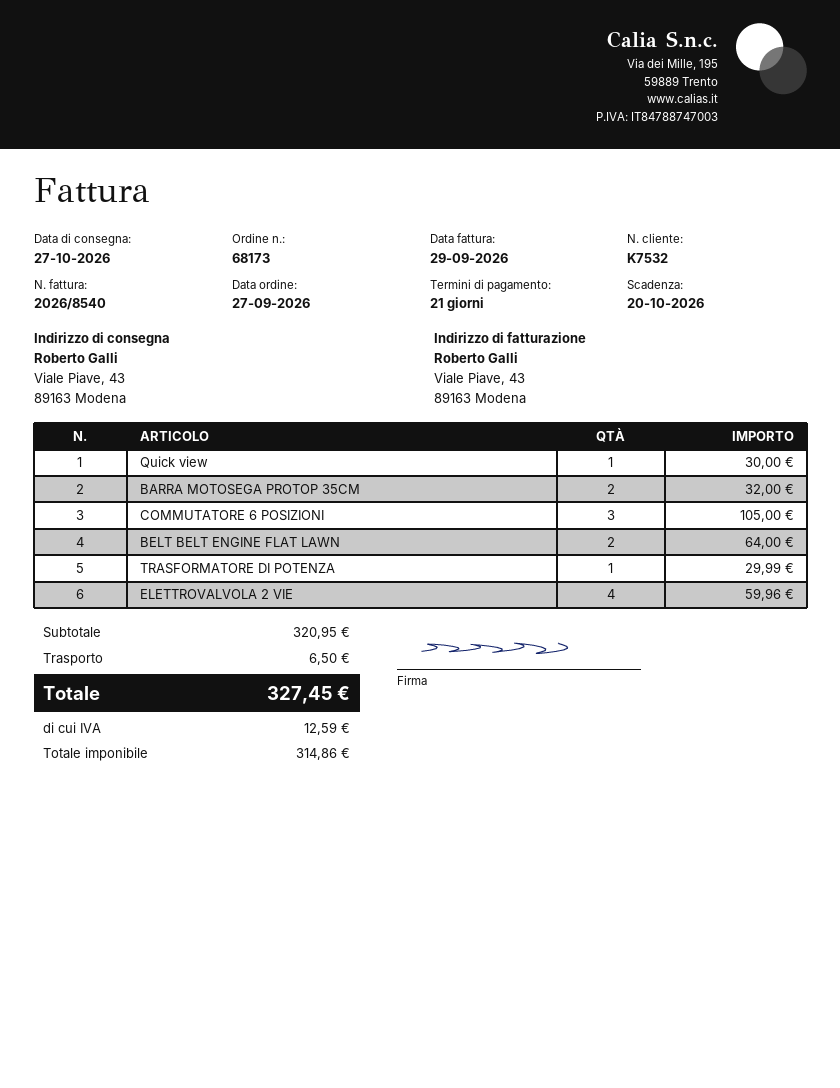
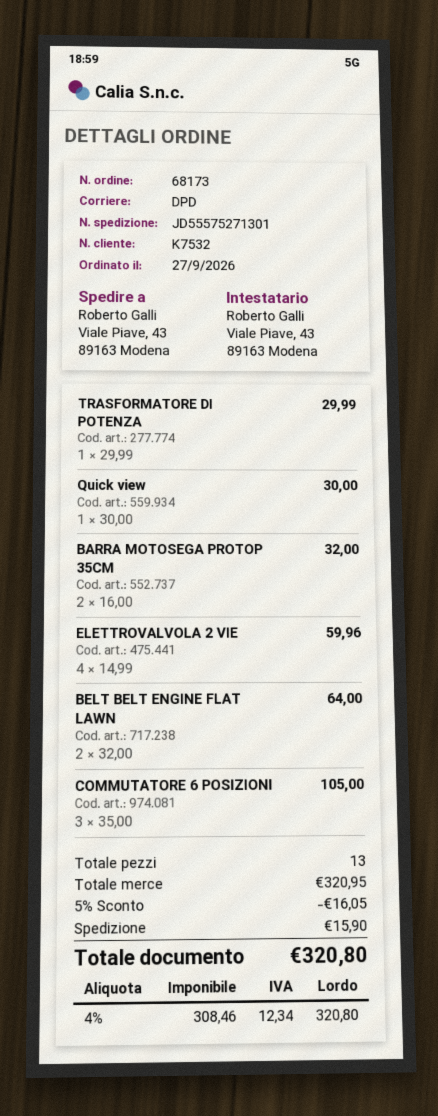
discount: none -> 5% = 16.05
shipping: 6.50 -> 15.90
net: 314.86 -> 308.46
tax: 12.59 -> 12.34
total: 327.45 -> 320.80

